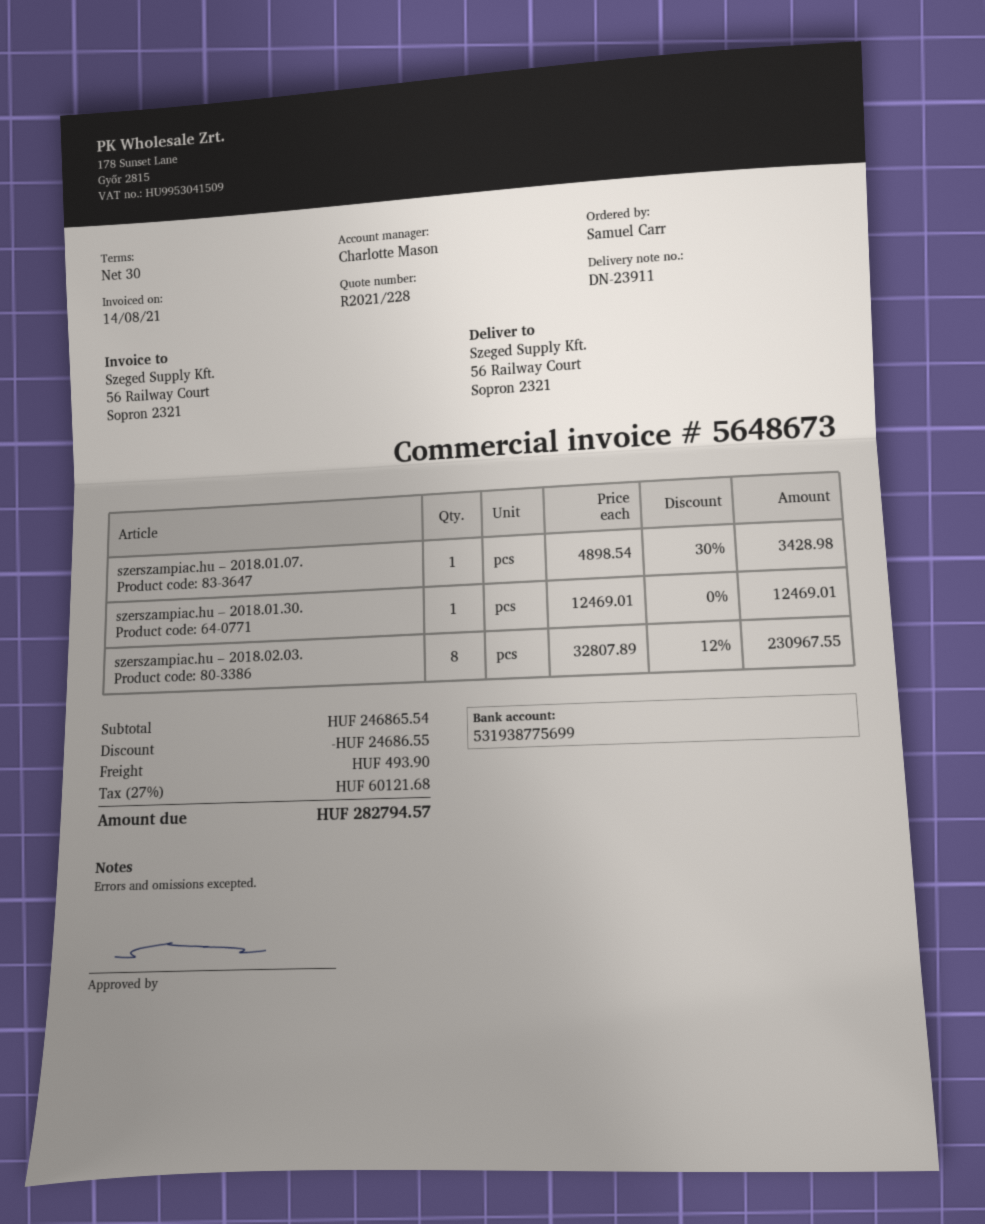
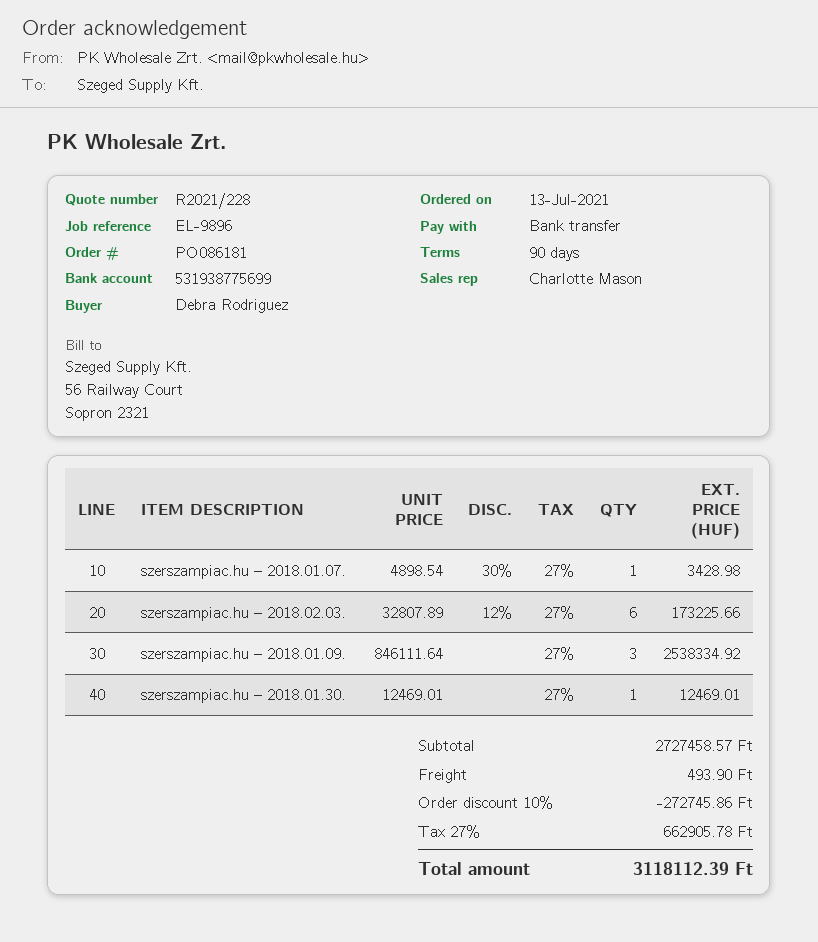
payment terms: 30 days -> 90 days
ordered by: Samuel Carr -> Debra Rodriguez
szerszampiac.hu – 2018.02.03.: 8 x 32807.89 - 12% = 230967.55 -> 6 x 32807.89 - 12% = 173225.66
szerszampiac.hu – 2018.01.09.: none -> 3 x 846111.64 = 2538334.92
subtotal: 246865.54 -> 2727458.57
discount: 24686.55 -> 272745.86
tax: 27% = 60121.68 -> 27% = 662905.78
total: 282794.57 -> 3118112.39

